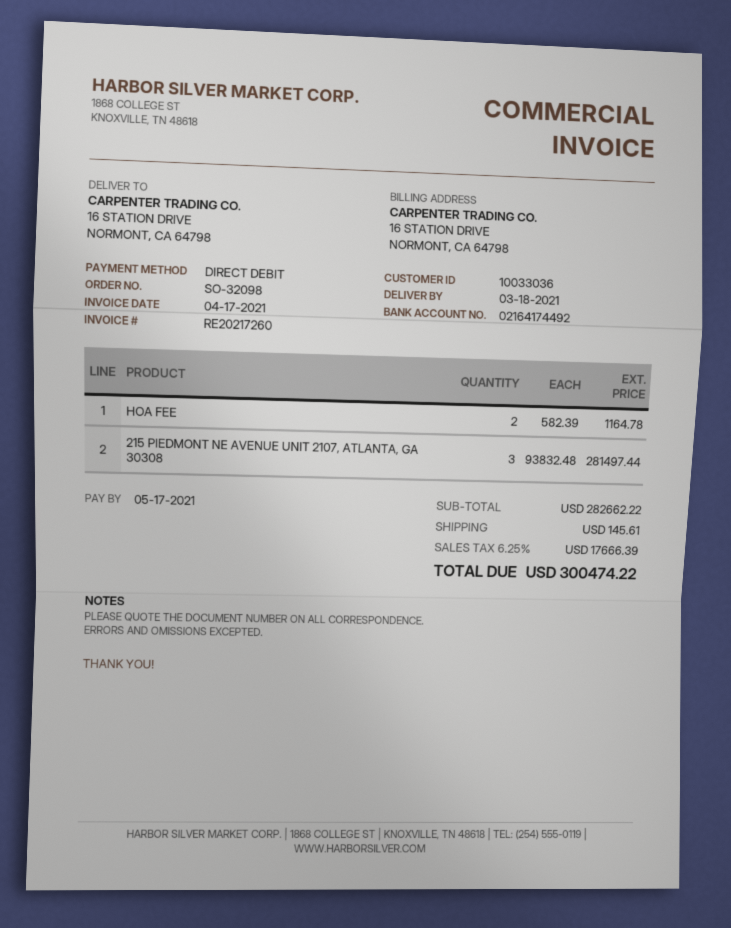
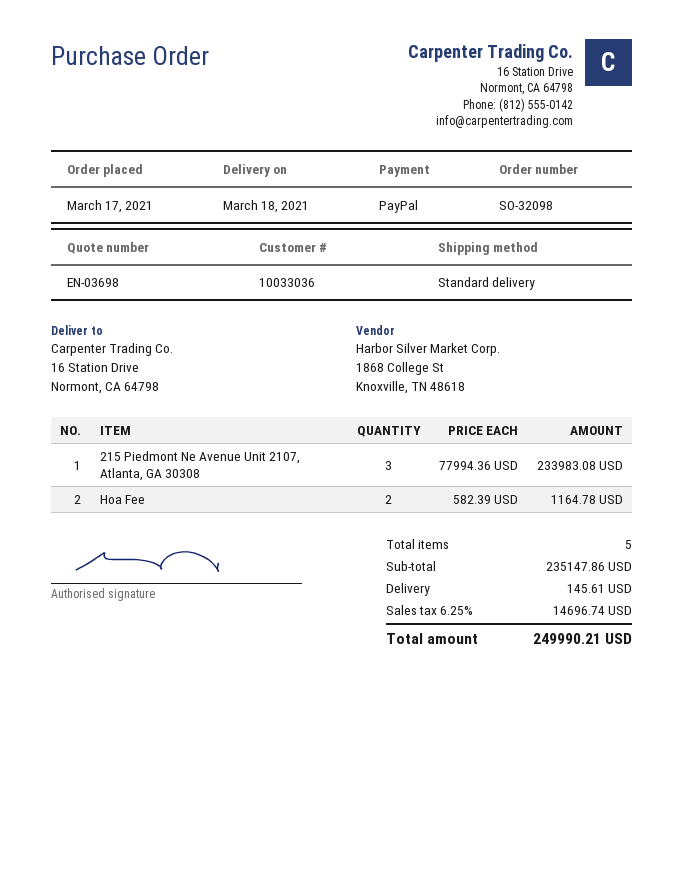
payment method: direct debit -> PayPal
215 PIEDMONT NE AVENUE UNIT 2107, ATLANTA, GA 30308: 3 x 93832.48 = 281497.44 -> 3 x 77994.36 = 233983.08
subtotal: 282662.22 -> 235147.86
tax: 6.25% = 17666.39 -> 6.25% = 14696.74
total: 300474.22 -> 249990.21

